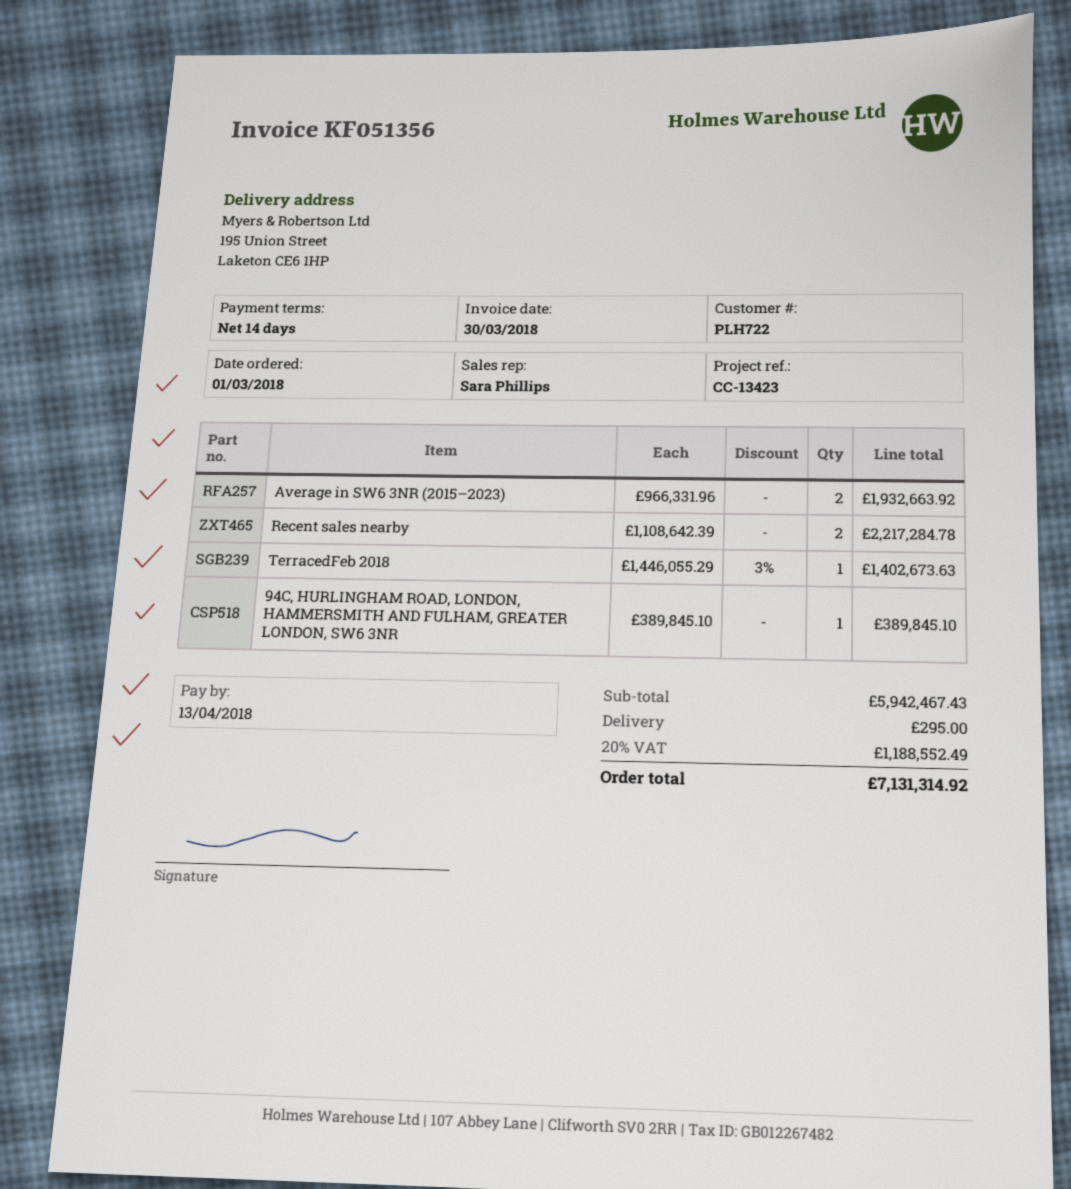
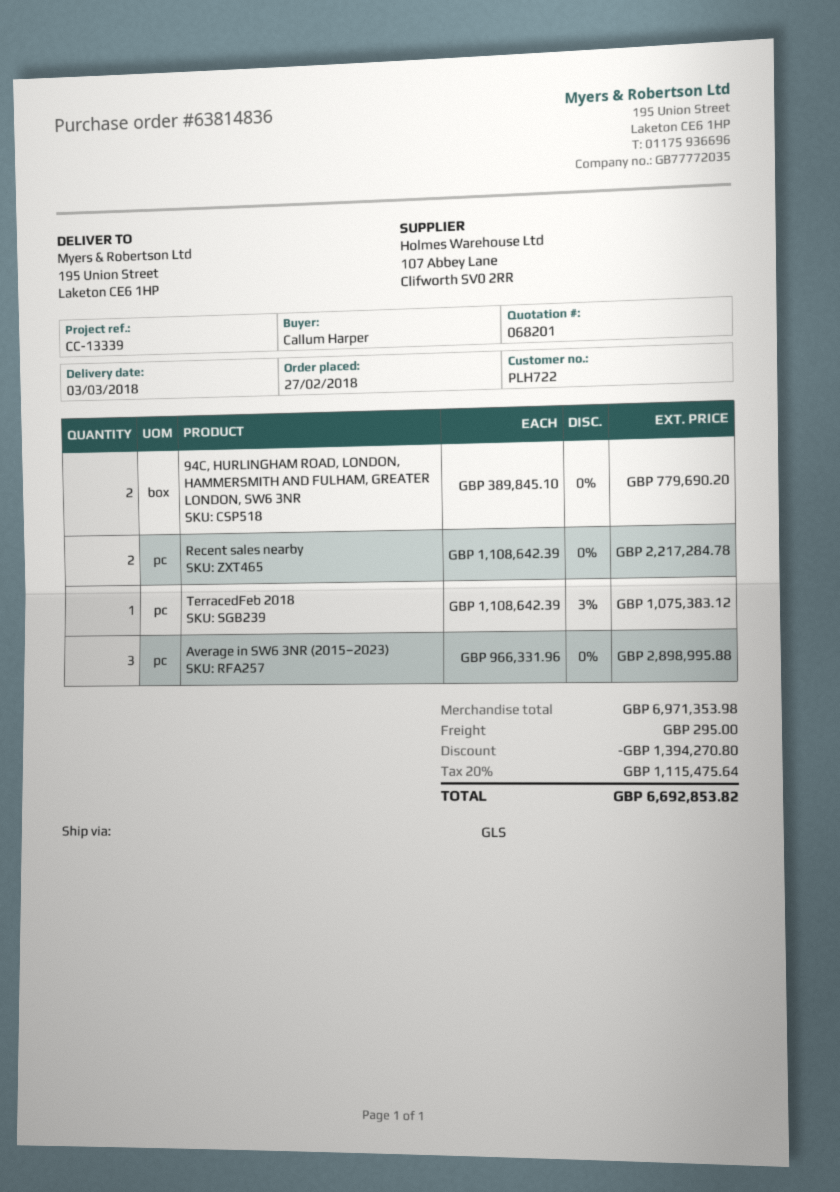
order date: 2018-03-01 -> 2018-02-27
reference: CC-13423 -> CC-13339
Average in SW6 3NR (2015–2023): 2 x 966331.96 = 1932663.92 -> 3 x 966331.96 = 2898995.88
TerracedFeb 2018: 1 x 1446055.29 - 3% = 1402673.63 -> 1 x 1108642.39 - 3% = 1075383.12
94C, HURLINGHAM ROAD, LONDON, HAMMERSMITH AND FULHAM, GREATER LONDON, SW6 3NR: 1 x 389845.10 = 389845.10 -> 2 x 389845.10 = 779690.20
subtotal: 5942467.43 -> 6971353.98
discount: none -> 1394270.80
tax: 20% = 1188552.49 -> 20% = 1115475.64
total: 7131314.92 -> 6692853.82

